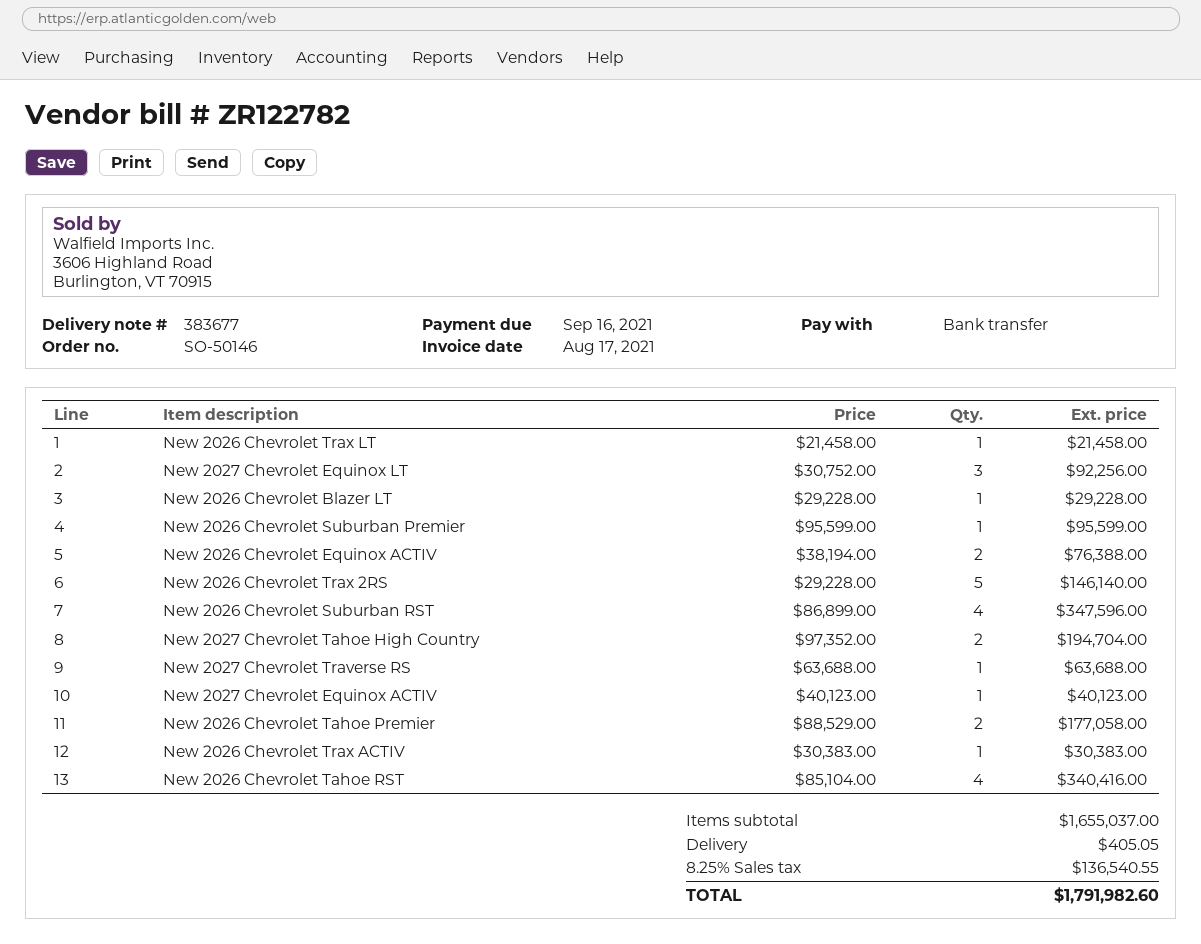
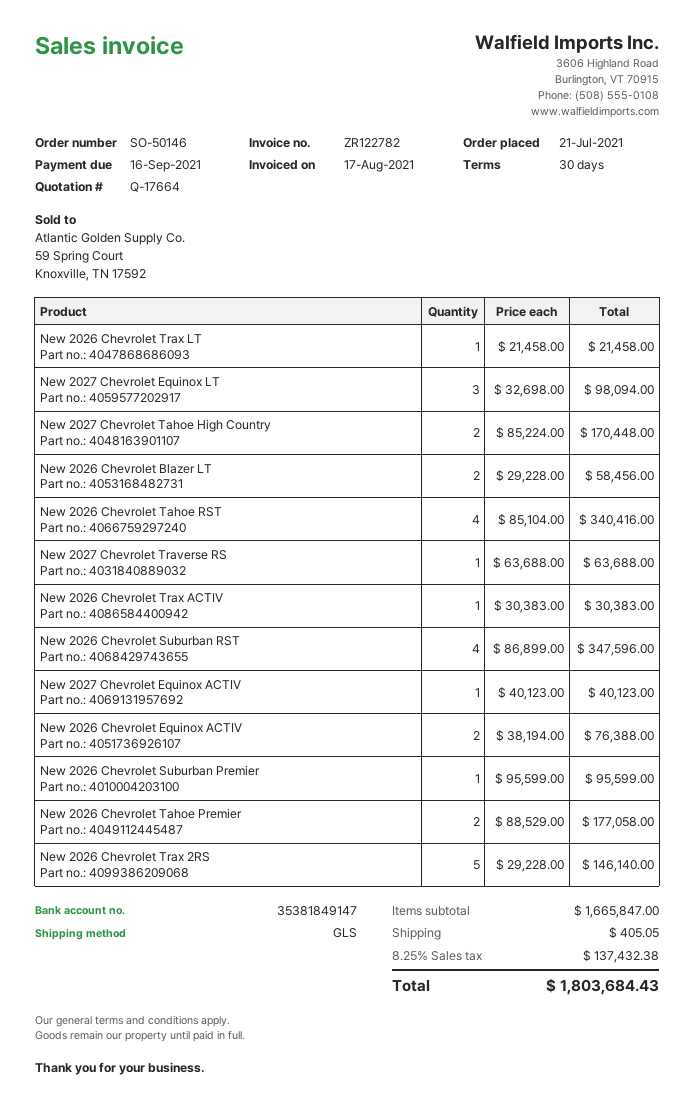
New 2027 Chevrolet Equinox LT: 3 x 30752.00 = 92256.00 -> 3 x 32698.00 = 98094.00
New 2026 Chevrolet Blazer LT: 1 x 29228.00 = 29228.00 -> 2 x 29228.00 = 58456.00
New 2027 Chevrolet Tahoe High Country: 2 x 97352.00 = 194704.00 -> 2 x 85224.00 = 170448.00
subtotal: 1655037.00 -> 1665847.00
tax: 8.25% = 136540.55 -> 8.25% = 137432.38
total: 1791982.60 -> 1803684.43

